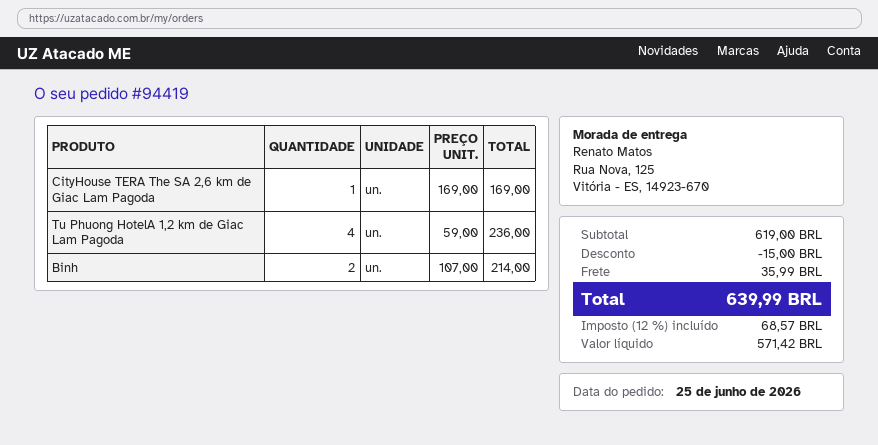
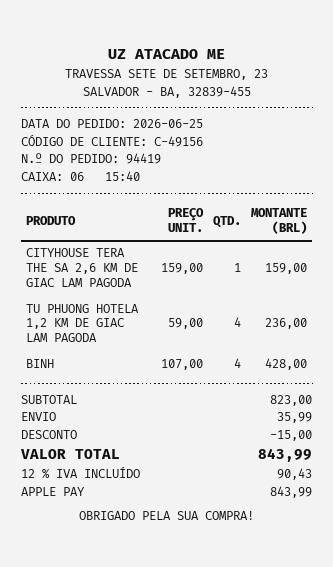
CityHouse TERA The SA 2,6 km de Giac Lam Pagoda: 1 x 169.00 = 169.00 -> 1 x 159.00 = 159.00
Binh: 2 x 107.00 = 214.00 -> 4 x 107.00 = 428.00
subtotal: 619.00 -> 823.00
tax: 12% = 68.57 -> 12% = 90.43
total: 639.99 -> 843.99

